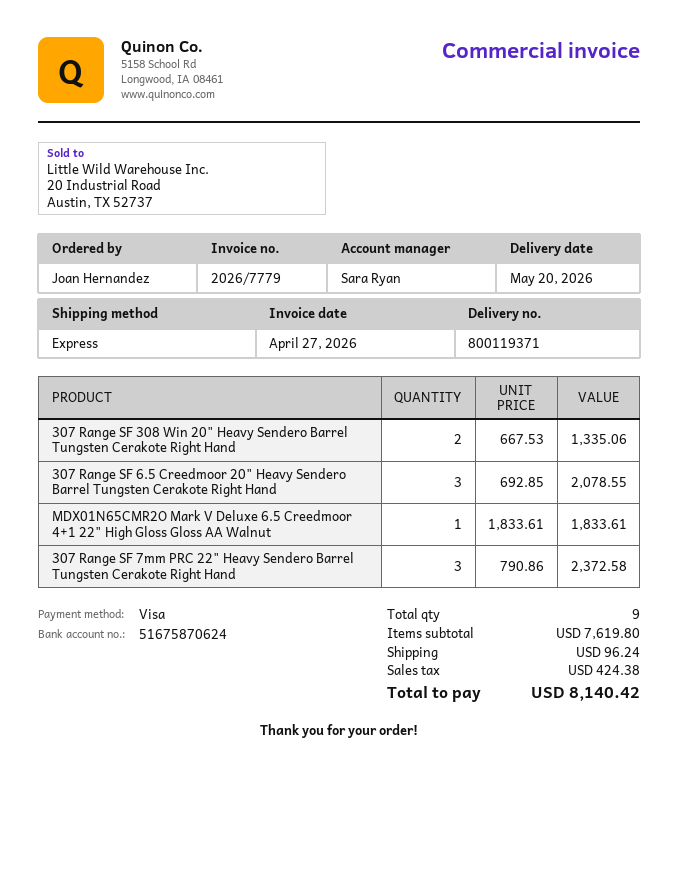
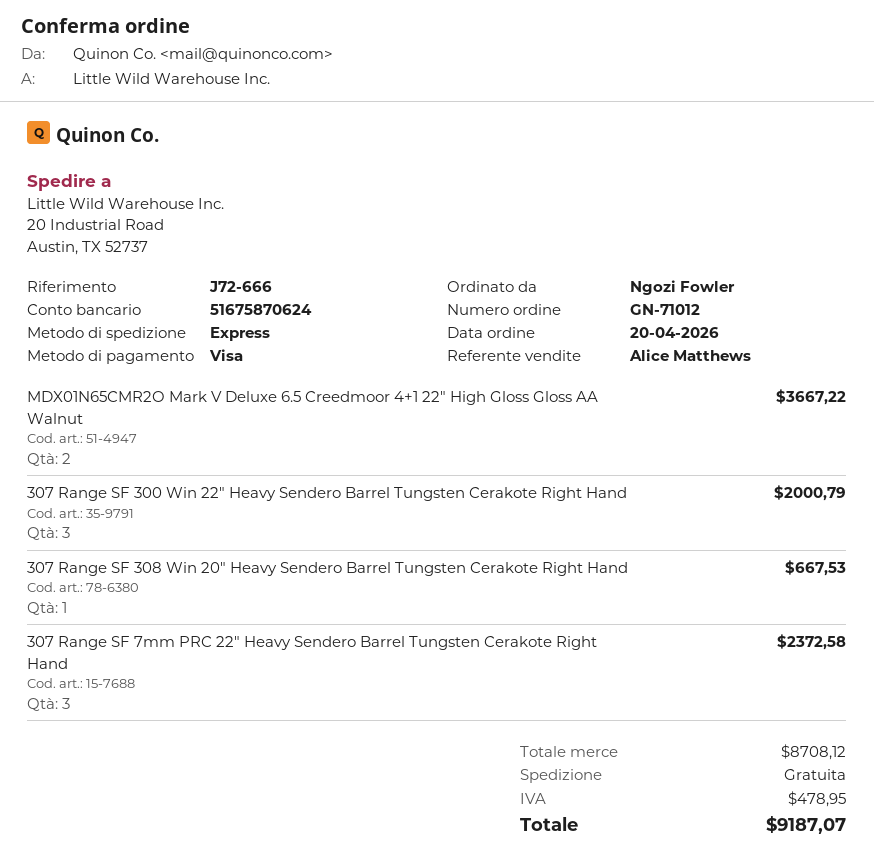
ordered by: Joan Hernandez -> Ngozi Fowler
sales rep: Sara Ryan -> Alice Matthews
307 Range SF 308 Win 20" Heavy Sendero Barrel Tungsten Cerakote Right Hand: 2 for 1335.06 -> 1 for 667.53
307 Range SF 6.5 Creedmoor 20" Heavy Sendero Barrel Tungsten Cerakote Right Hand: 3 for 2078.55 -> none
MDX01N65CMR2O Mark V Deluxe 6.5 Creedmoor 4+1 22" High Gloss Gloss AA Walnut: 1 for 1833.61 -> 2 for 3667.22
307 Range SF 300 Win 22" Heavy Sendero Barrel Tungsten Cerakote Right Hand: none -> 3 for 2000.79
subtotal: 7619.80 -> 8708.12
shipping: 96.24 -> 0.00
tax: 424.38 -> 478.95
total: 8140.42 -> 9187.07

